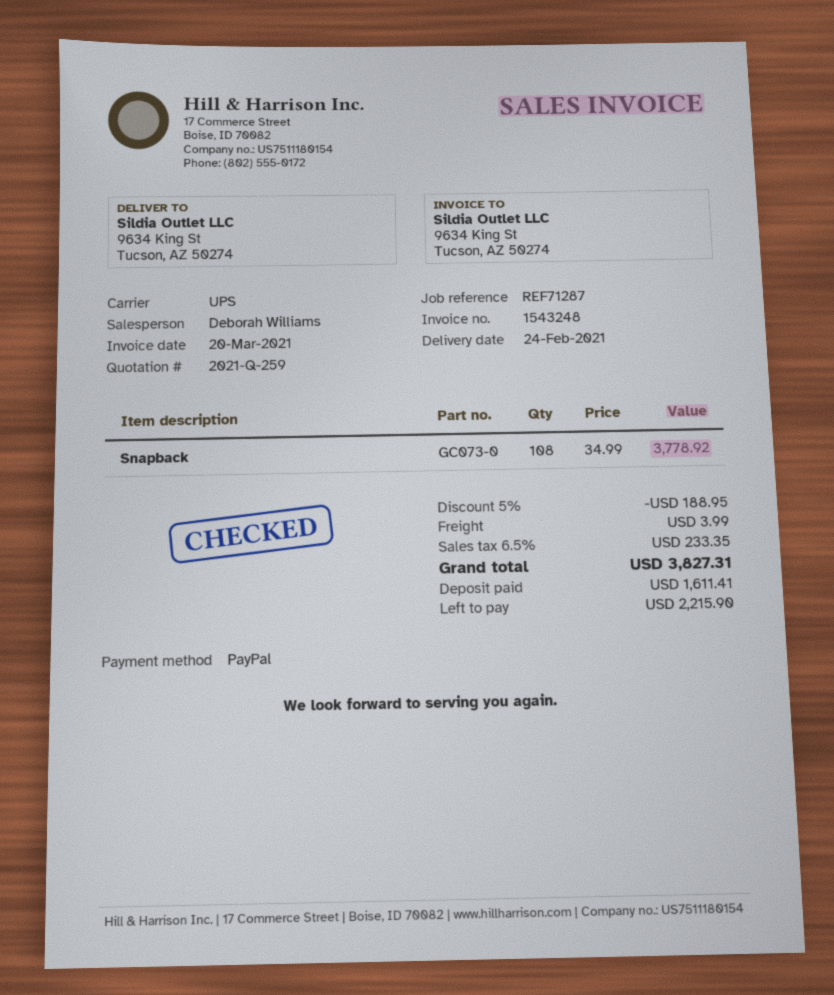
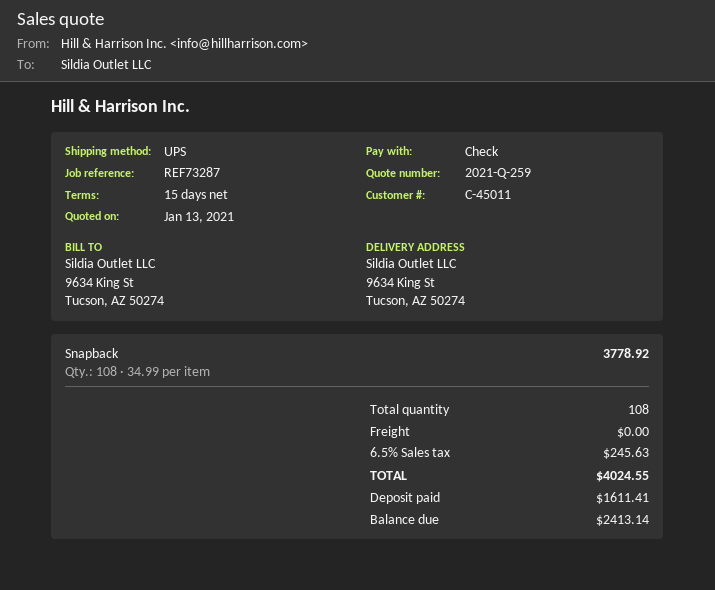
reference: REF71287 -> REF73287
payment method: PayPal -> cheque
discount: 5% = 188.95 -> none
shipping: 3.99 -> 0.00
tax: 6.5% = 233.35 -> 6.5% = 245.63
total: 3827.31 -> 4024.55
balance: 2215.90 -> 2413.14

